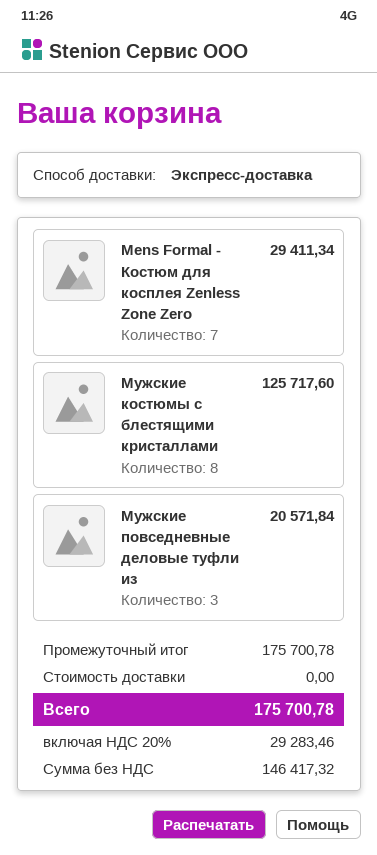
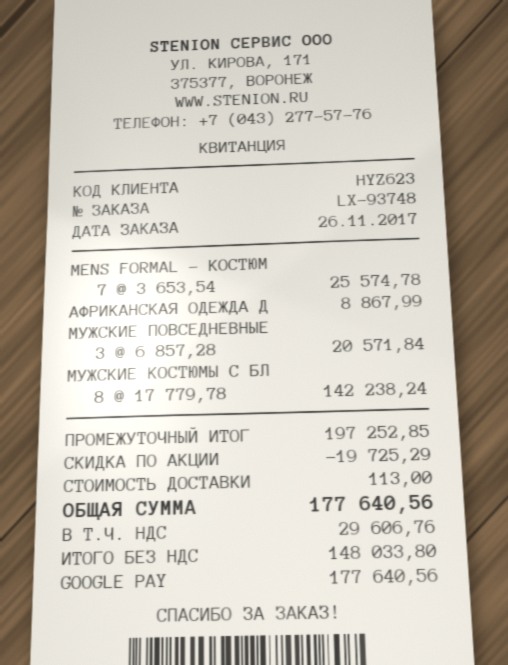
Mens Formal - Костюм для косплея Zenless Zone Zero: 7 for 29411.34 -> 7 for 25574.78
Мужские костюмы с блестящими кристаллами: 8 for 125717.60 -> 8 for 142238.24
АФРИКАНСКАЯ ОДЕЖДА Д: none -> 1 for 8867.99
subtotal: 175700.78 -> 197252.85
discount: none -> 19725.29
shipping: 0.00 -> 113.00
net: 146417.32 -> 148033.80
tax: 29283.46 -> 29606.76
total: 175700.78 -> 177640.56

